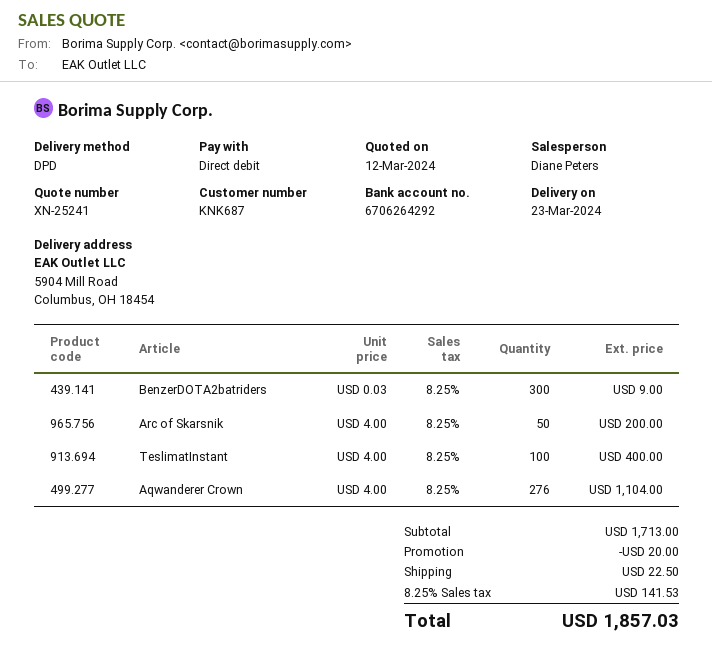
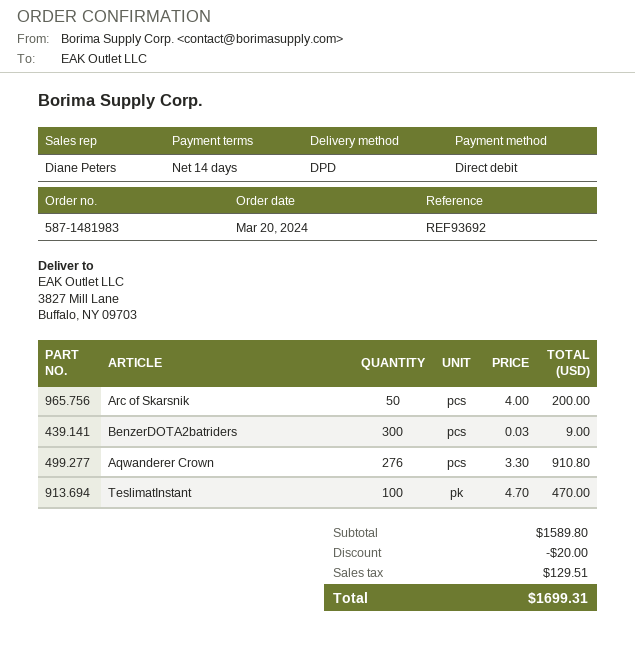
ship to: 5904 Mill Road, Columbus, OH 18454 -> 3827 Mill Lane, Buffalo, NY 09703
TeslimatInstant: 100 x 4.00 = 400.00 -> 100 x 4.70 = 470.00
Aqwanderer Crown: 276 x 4.00 = 1104.00 -> 276 x 3.30 = 910.80
subtotal: 1713.00 -> 1589.80
shipping: 22.50 -> none
tax: 141.53 -> 129.51
total: 1857.03 -> 1699.31

